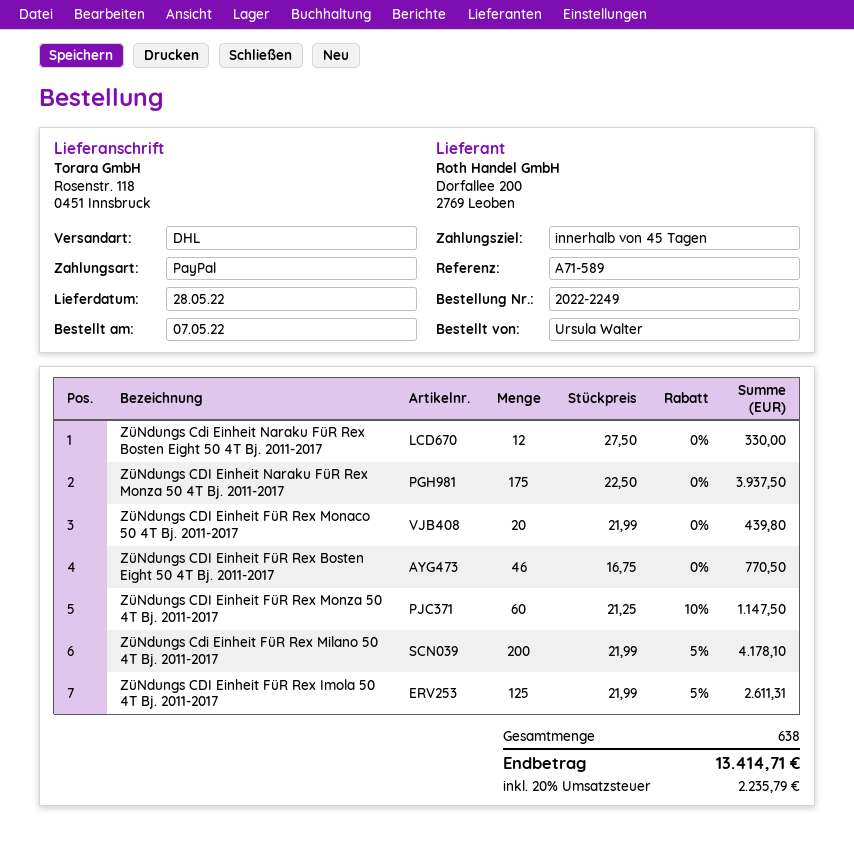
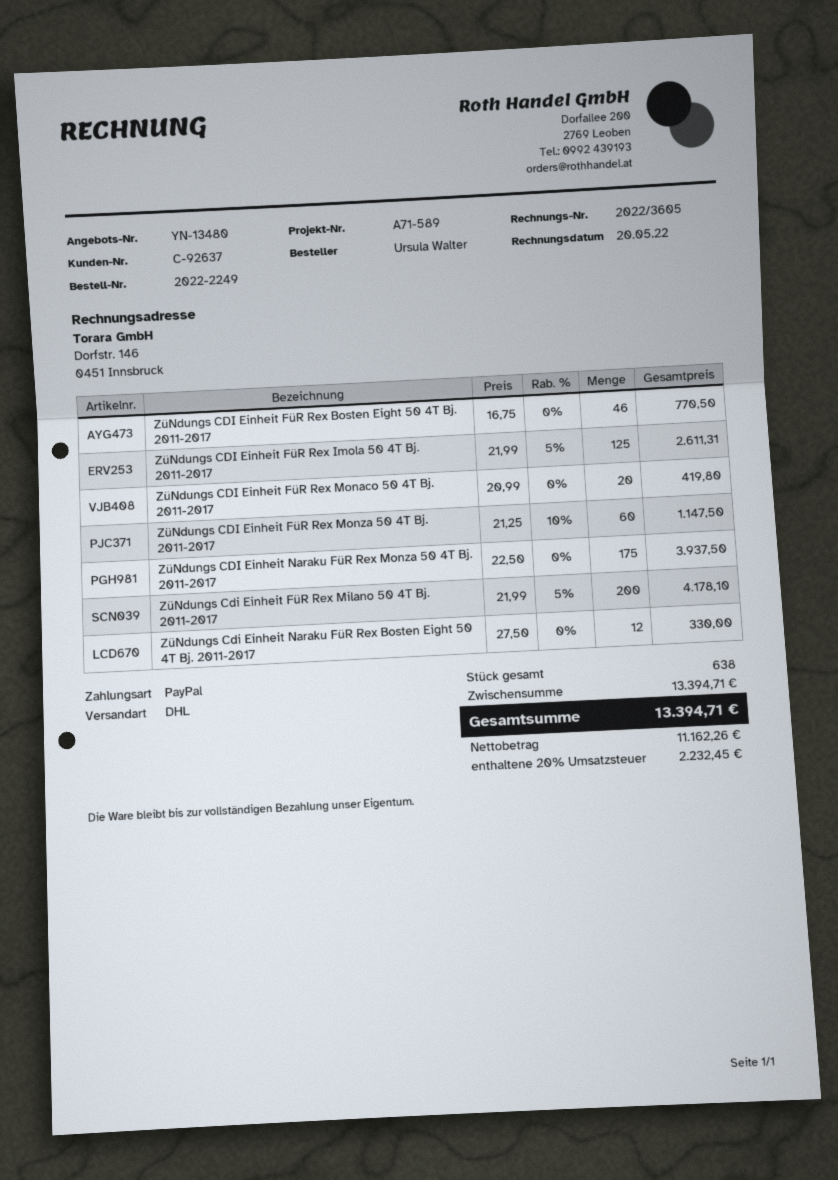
ZüNdungs CDI Einheit FüR Rex Monaco 50 4T Bj. 2011-2017: 20 x 21.99 = 439.80 -> 20 x 20.99 = 419.80
tax: 20% = 2235.79 -> 20% = 2232.45
total: 13414.71 -> 13394.71

